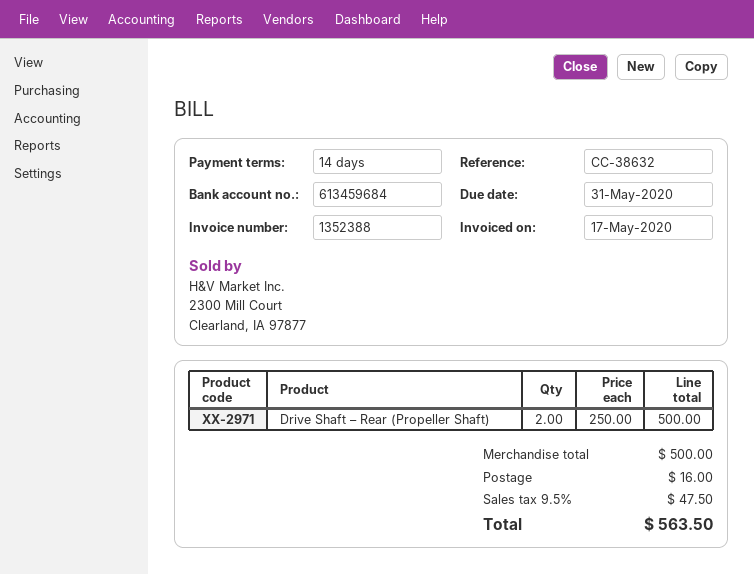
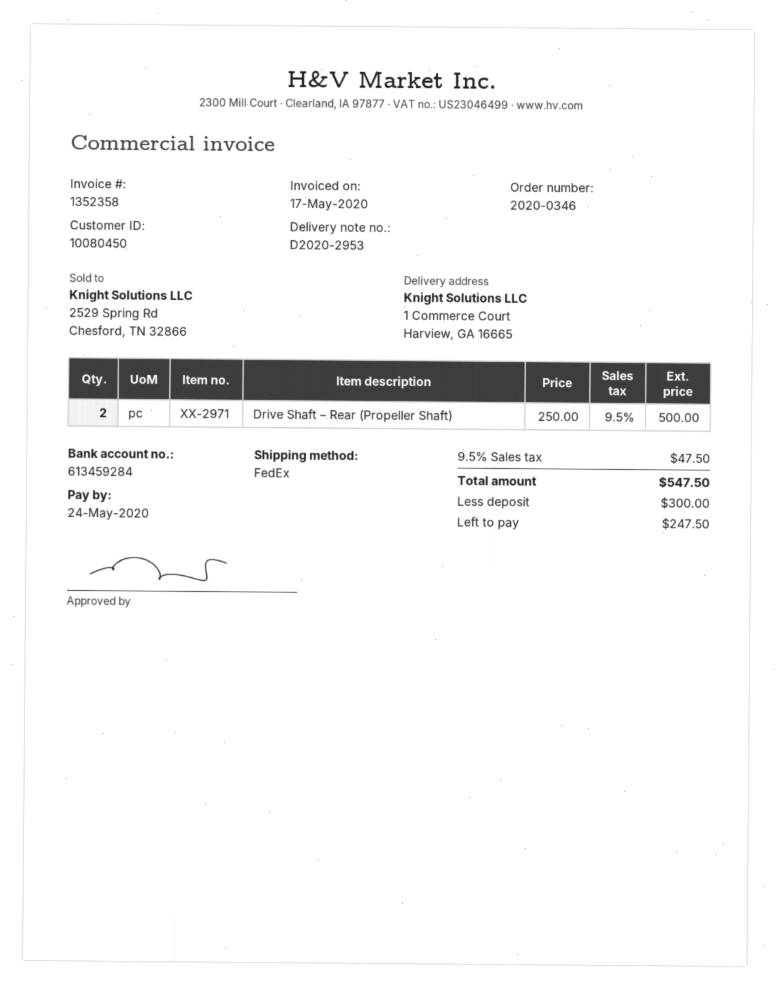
invoice number: 1352388 -> 1352358
due date: 2020-05-31 -> 2020-05-24
bank account: 613459684 -> 613459284
shipping: 16.00 -> none
total: 563.50 -> 547.50

